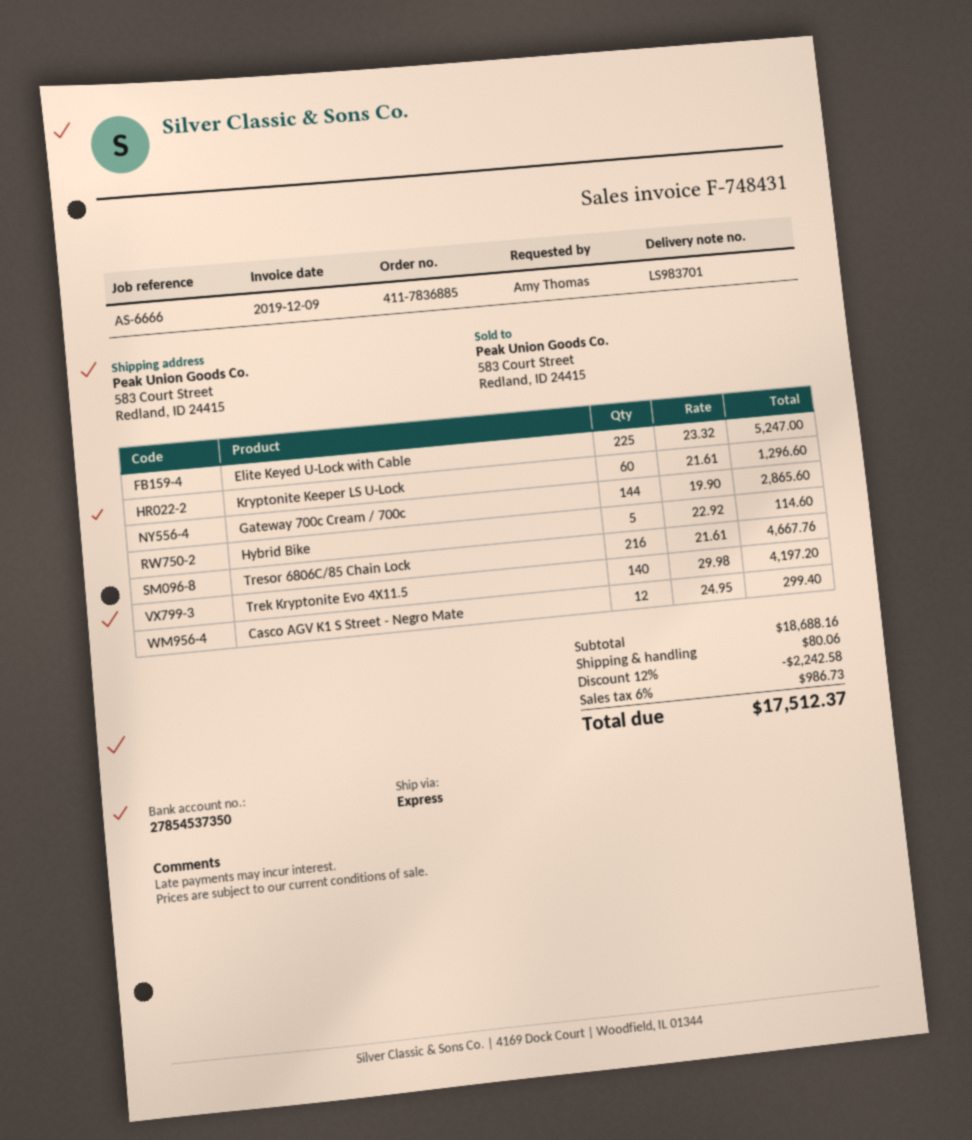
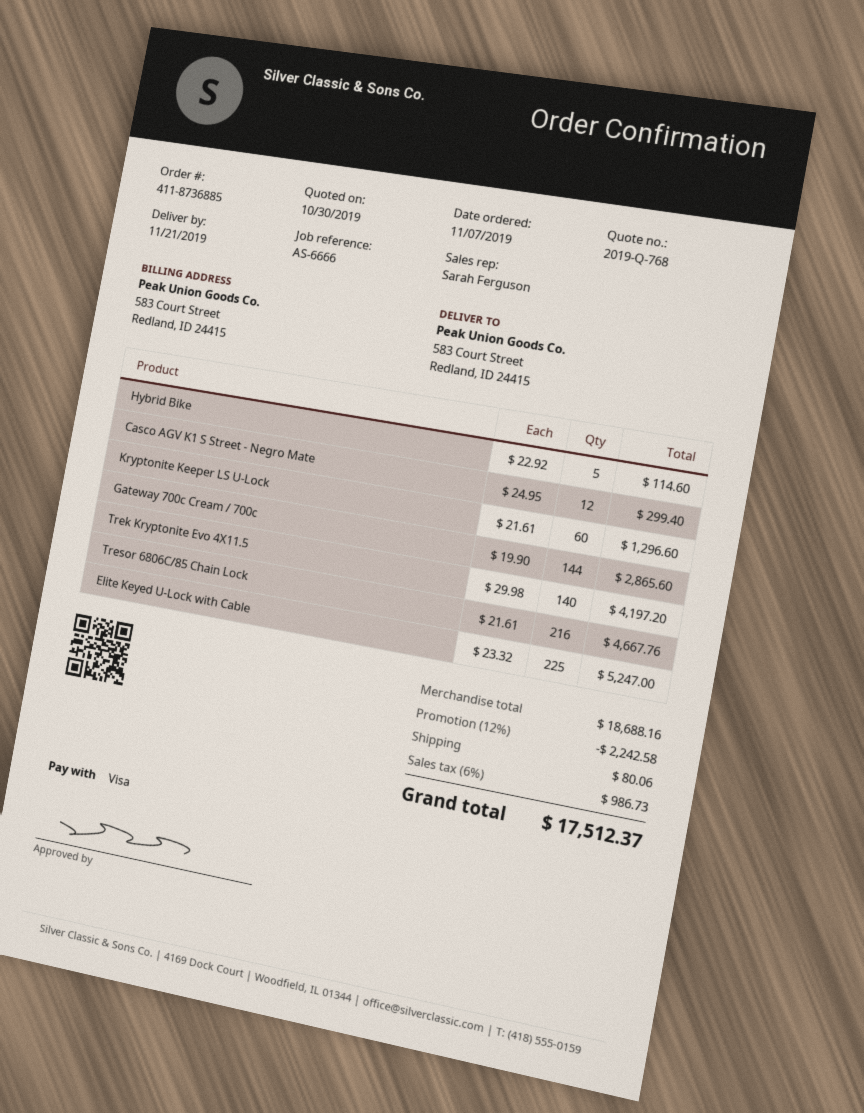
order number: 411-7836885 -> 411-8736885

